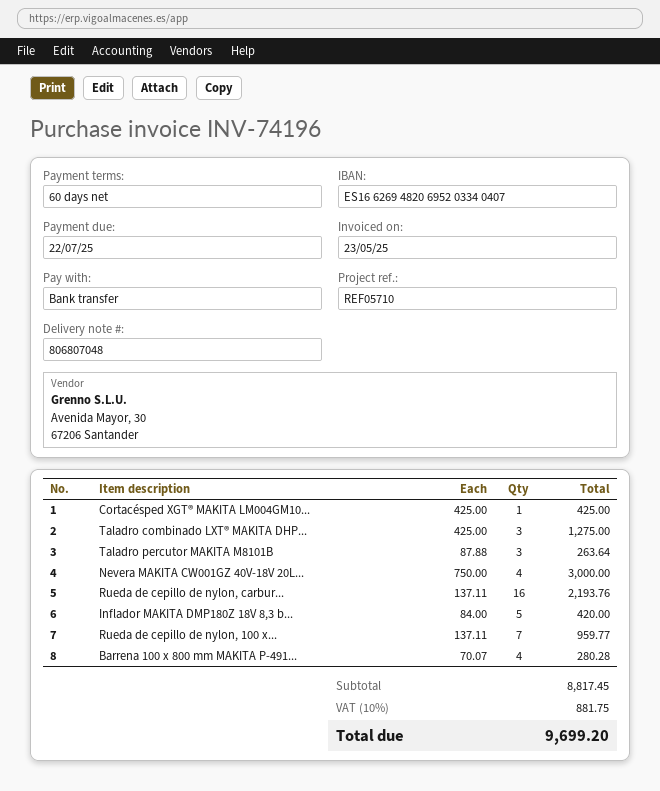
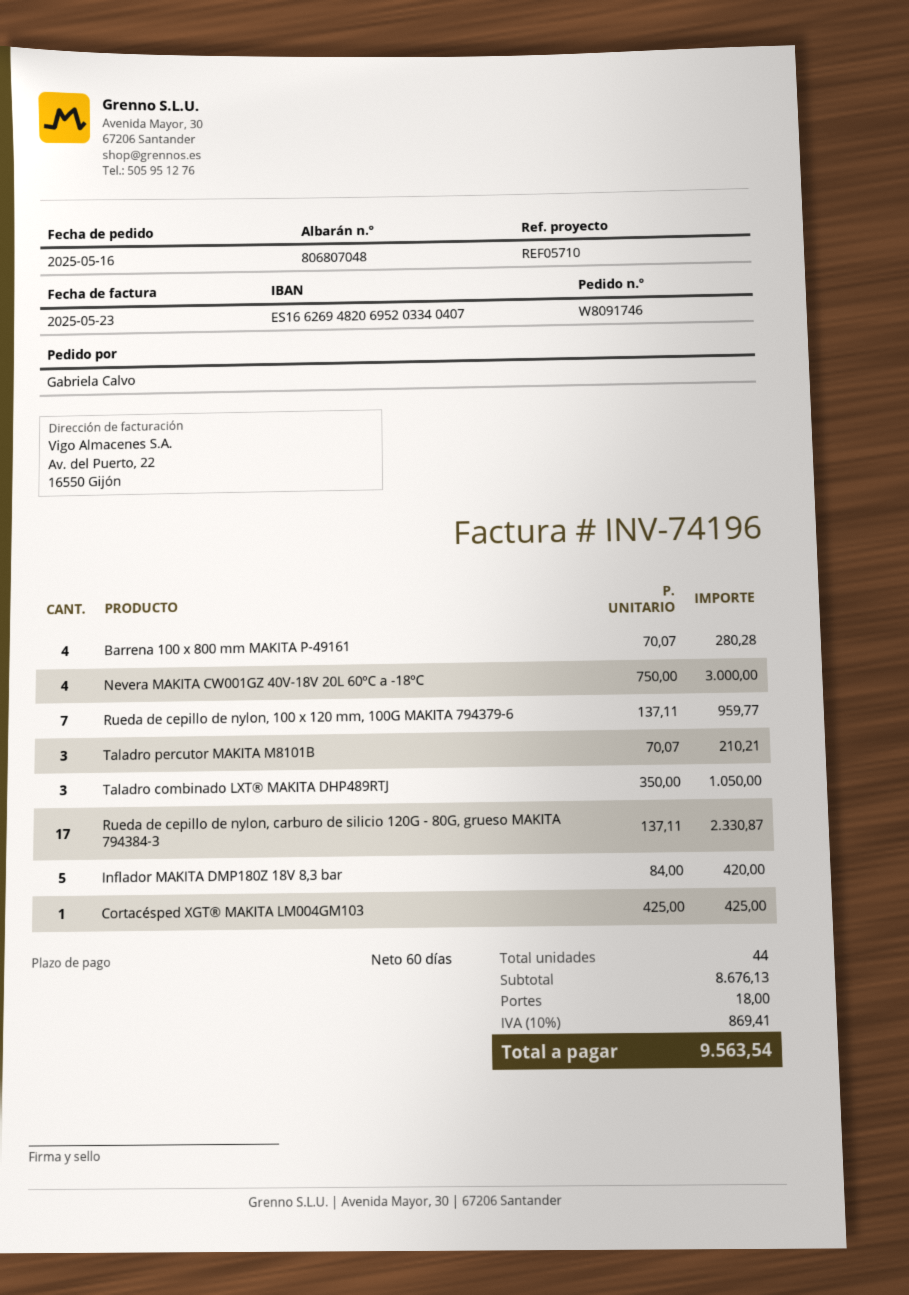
Taladro combinado LXT® MAKITA DHP...: 3 x 425.00 = 1275.00 -> 3 x 350.00 = 1050.00
Taladro percutor MAKITA M8101B: 3 x 87.88 = 263.64 -> 3 x 70.07 = 210.21
Rueda de cepillo de nylon, carbur...: 16 x 137.11 = 2193.76 -> 17 x 137.11 = 2330.87
subtotal: 8817.45 -> 8676.13
shipping: none -> 18.00
tax: 10% = 881.75 -> 10% = 869.41
total: 9699.20 -> 9563.54

